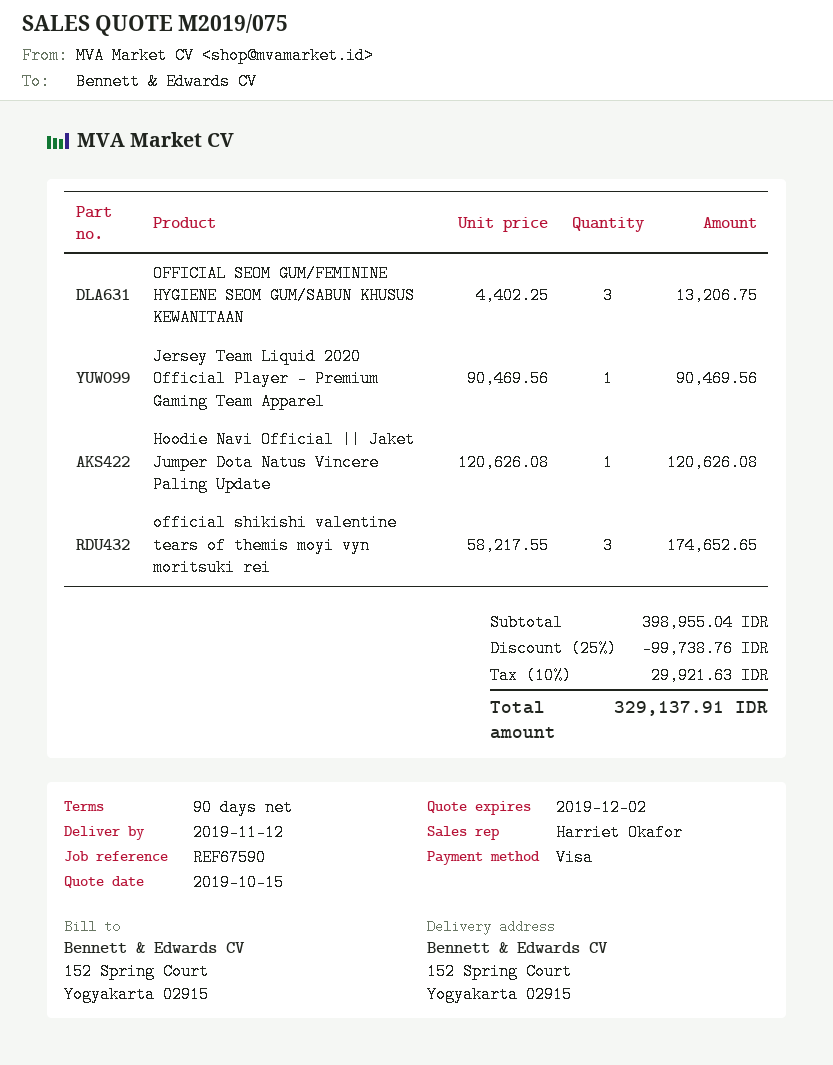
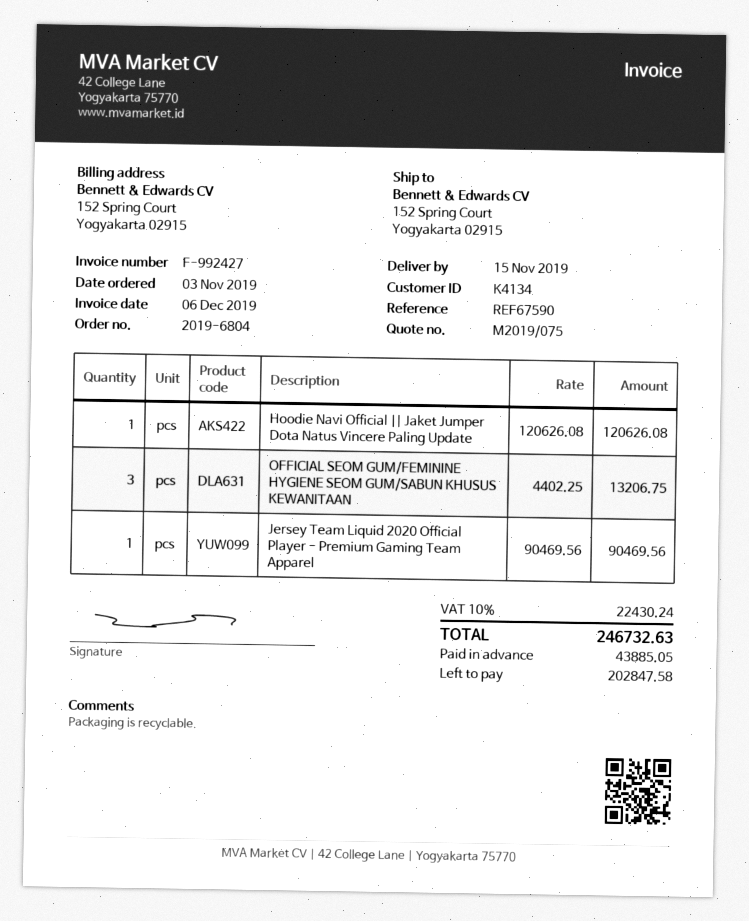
delivery date: 2019-11-12 -> 2019-11-15
official shikishi valentine tears of themis moyi vyn moritsuki rei: 3 x 58217.55 = 174652.65 -> none
discount: 25% = 99738.76 -> none
tax: 10% = 29921.63 -> 10% = 22430.24
total: 329137.91 -> 246732.63

